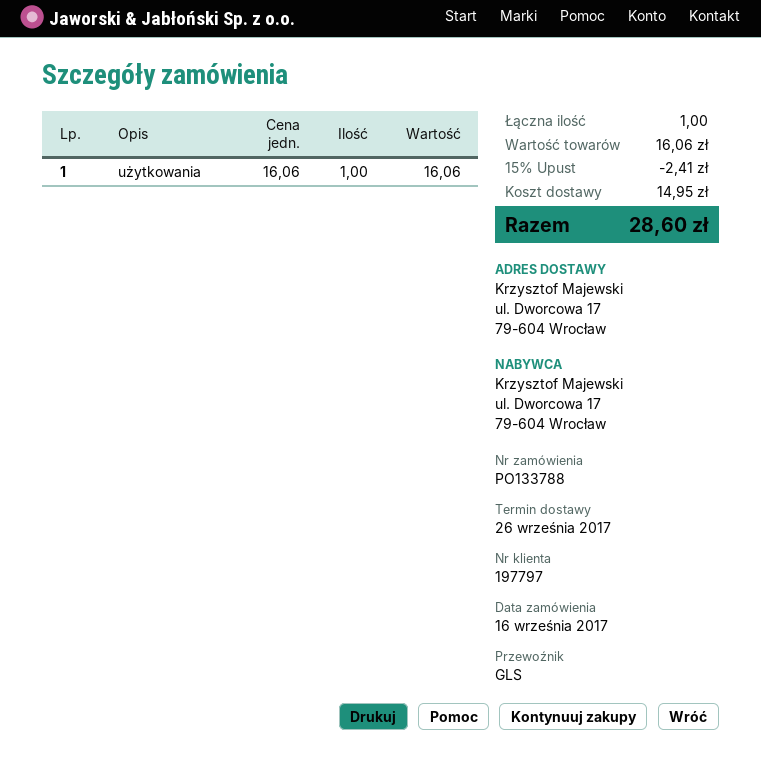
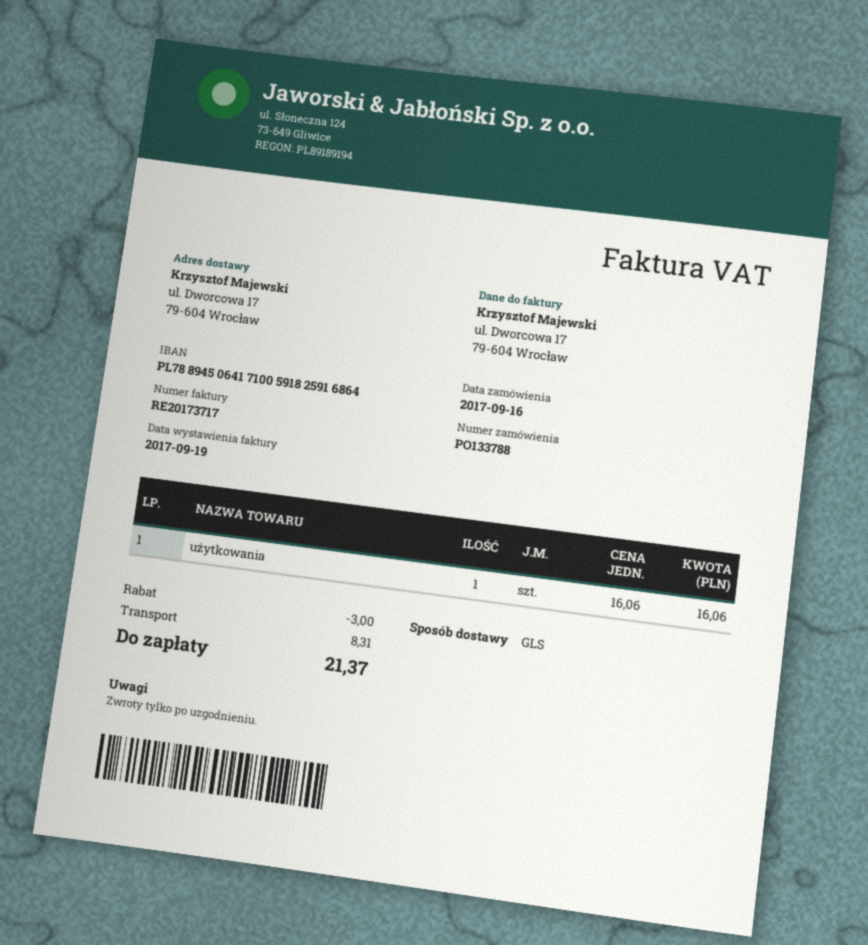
discount: 2.41 -> 3.00
shipping: 14.95 -> 8.31
total: 28.60 -> 21.37

